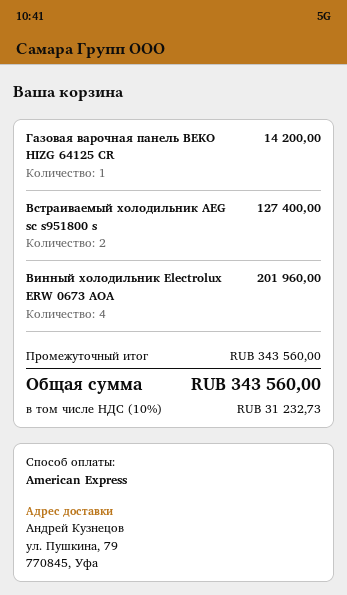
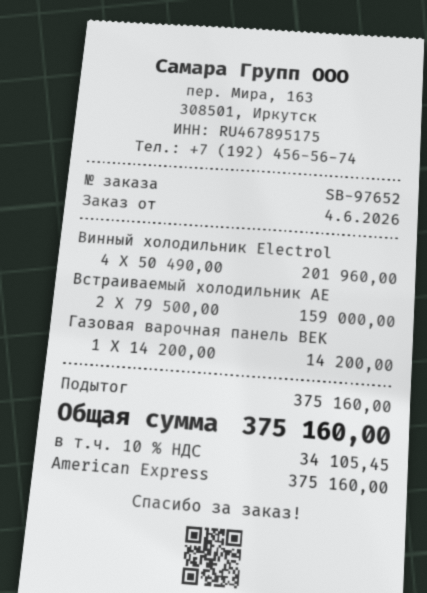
Встраиваемый холодильник AEG sc s951800 s: 2 for 127400.00 -> 2 for 159000.00
subtotal: 343560.00 -> 375160.00
tax: 10% = 31232.73 -> 10% = 34105.45
total: 343560.00 -> 375160.00

